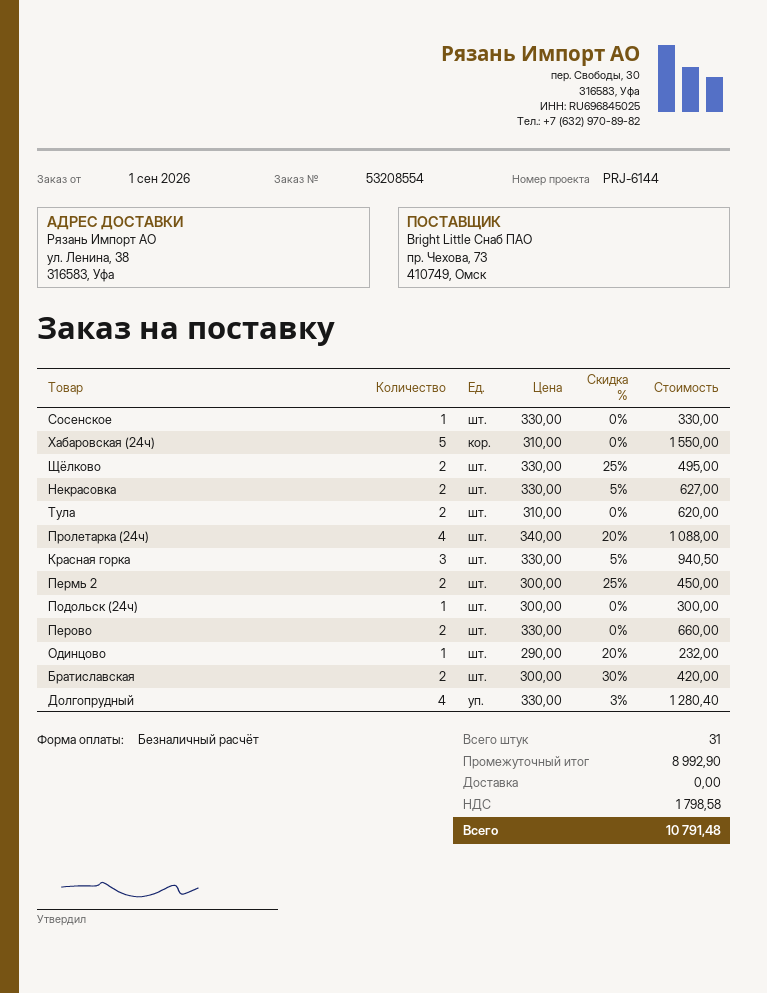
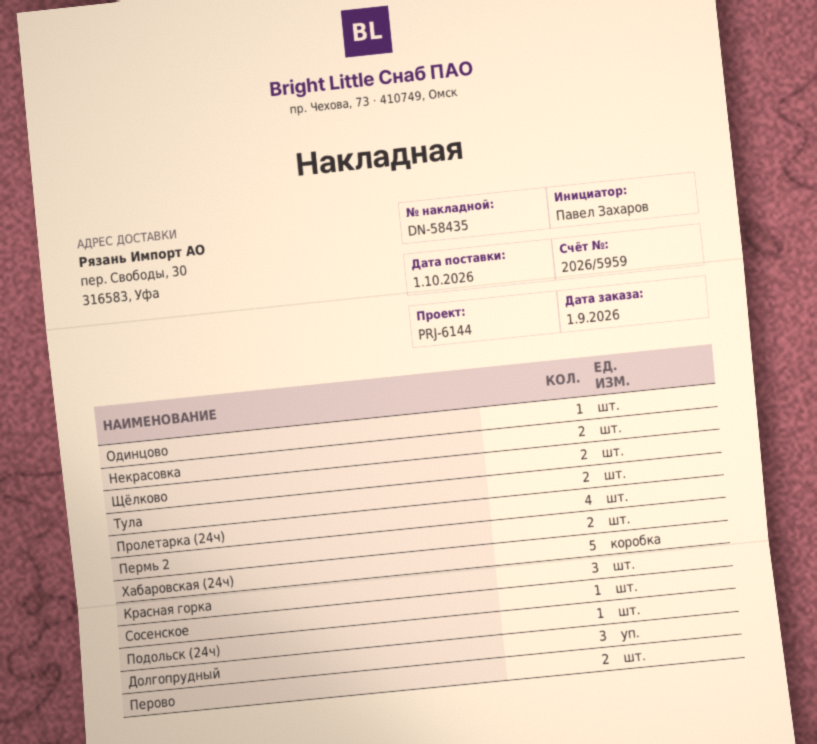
ship to: ул. Ленина, 38, 316583, Уфа -> пер. Свободы, 30, 316583, Уфа
Братиславская: 2 -> none
Долгопрудный: 4 -> 3

